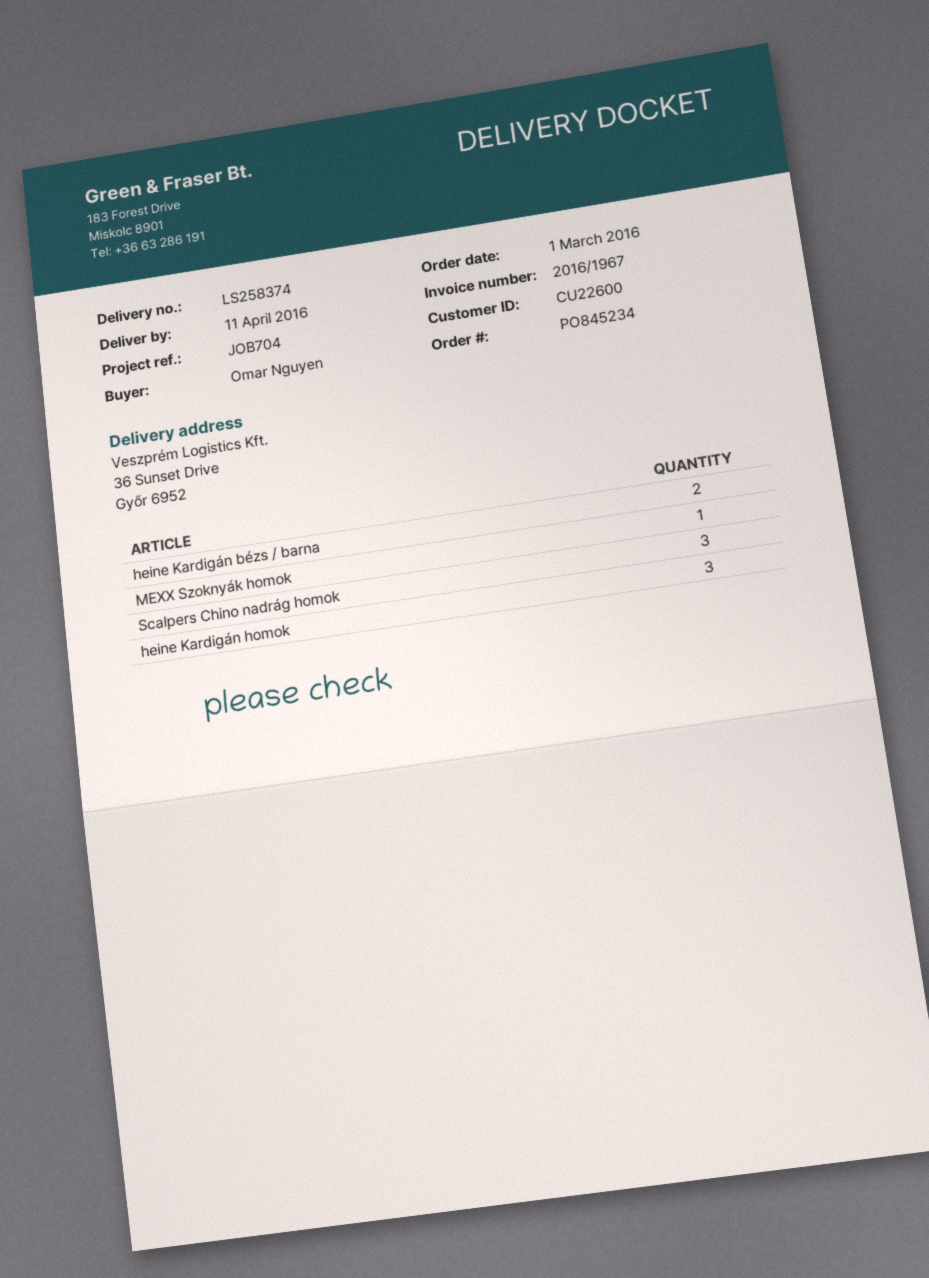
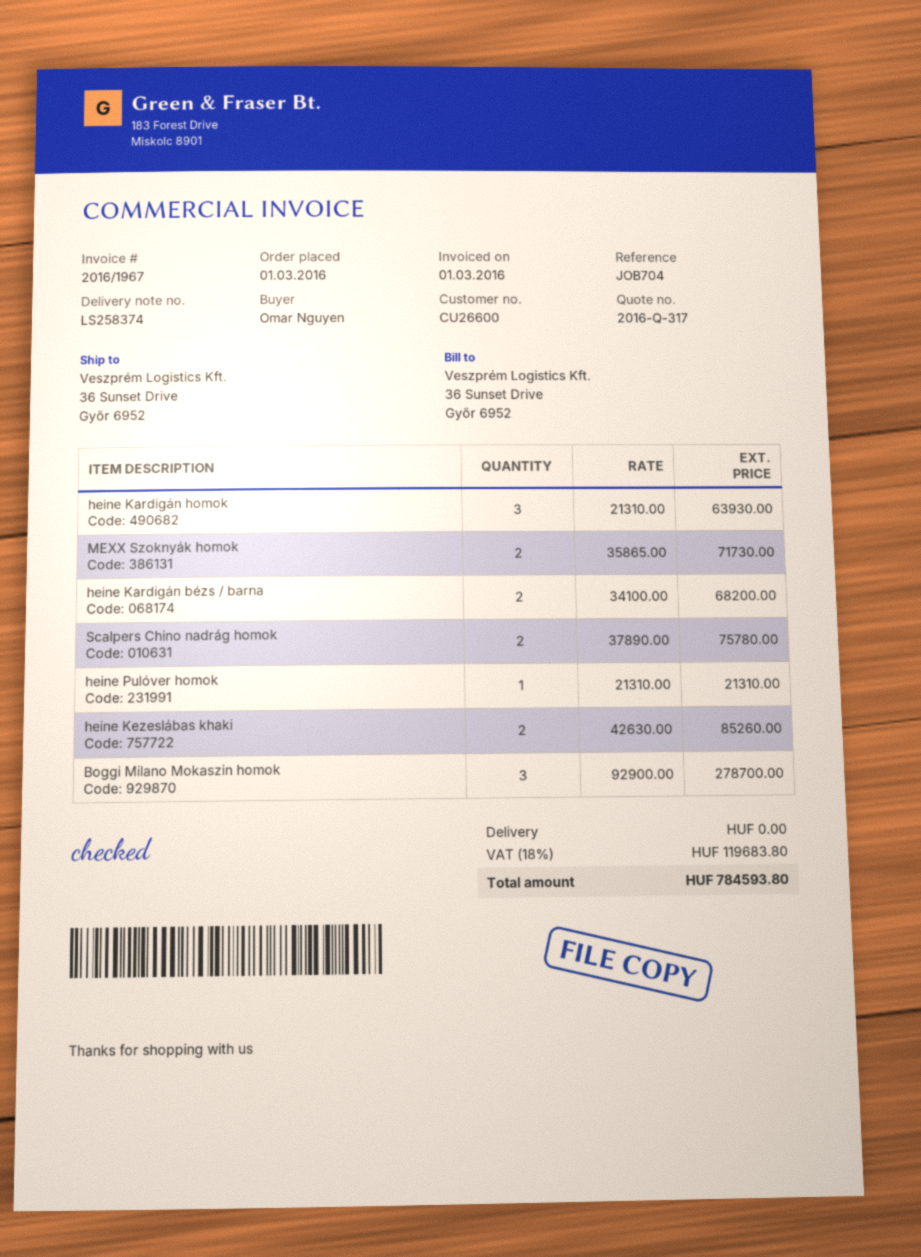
customer number: CU22600 -> CU26600
MEXX Szoknyák homok: 1 -> 2
Scalpers Chino nadrág homok: 3 -> 2
heine Pulóver homok: none -> 1
heine Kezeslábas khaki: none -> 2
Boggi Milano Mokaszin homok: none -> 3

